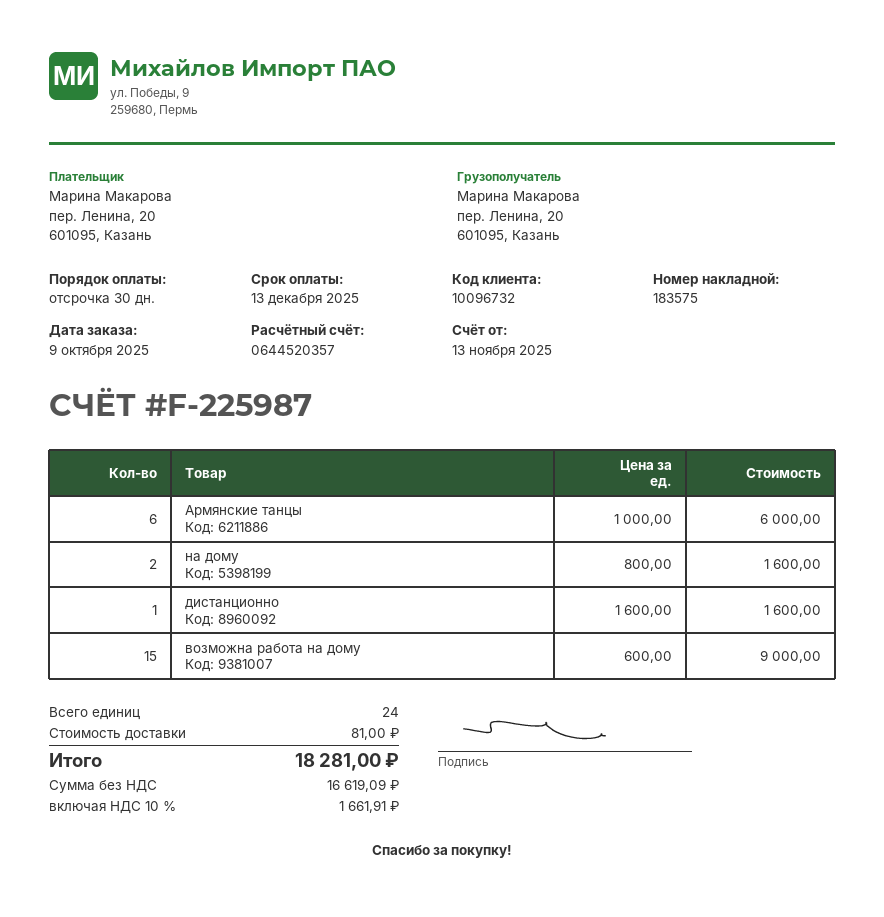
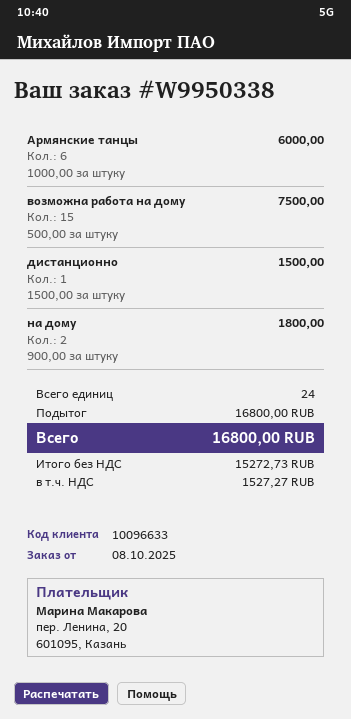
order date: 2025-10-09 -> 2025-10-08
customer number: 10096732 -> 10096633
на дому: 2 x 800.00 = 1600.00 -> 2 x 900.00 = 1800.00
дистанционно: 1 x 1600.00 = 1600.00 -> 1 x 1500.00 = 1500.00
возможна работа на дому: 15 x 600.00 = 9000.00 -> 15 x 500.00 = 7500.00
shipping: 81.00 -> none
net: 16619.09 -> 15272.73
tax: 1661.91 -> 1527.27
total: 18281.00 -> 16800.00

